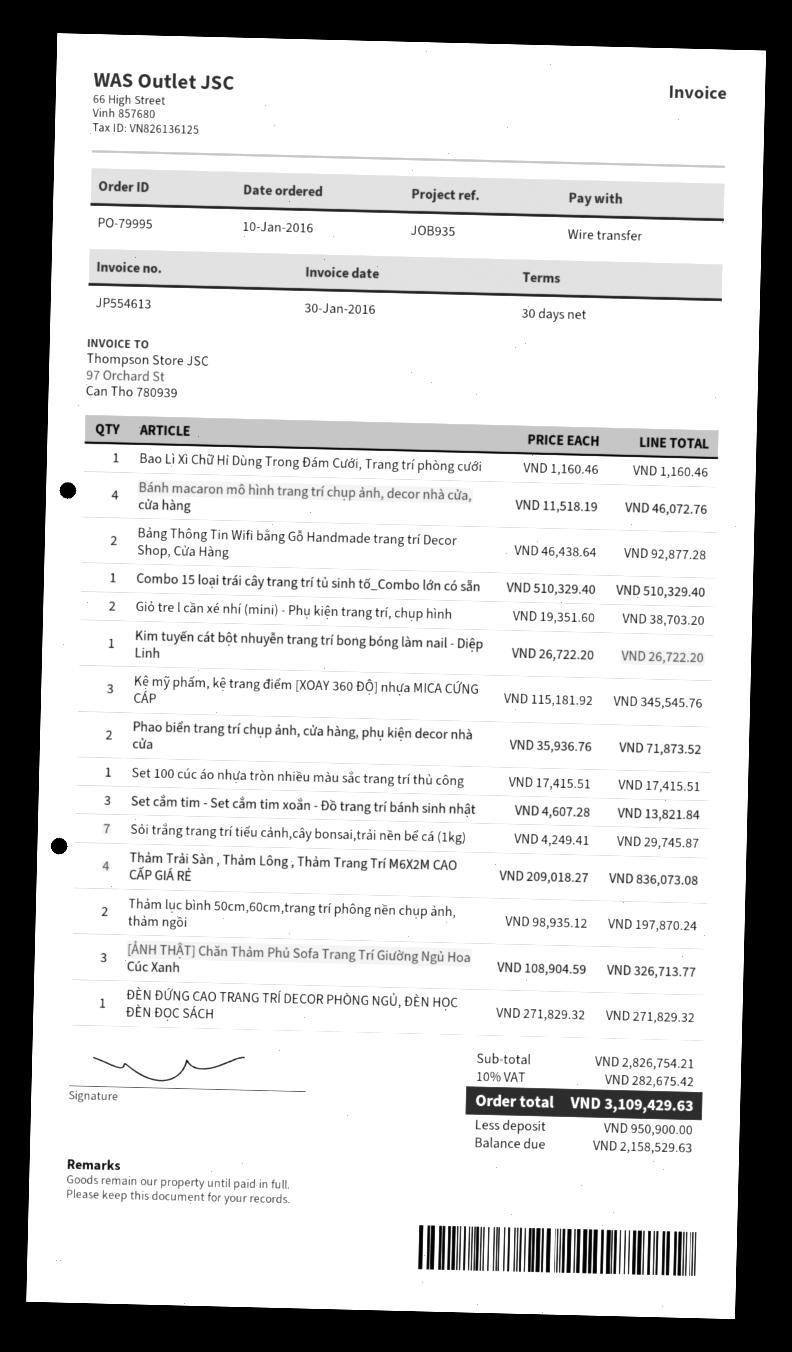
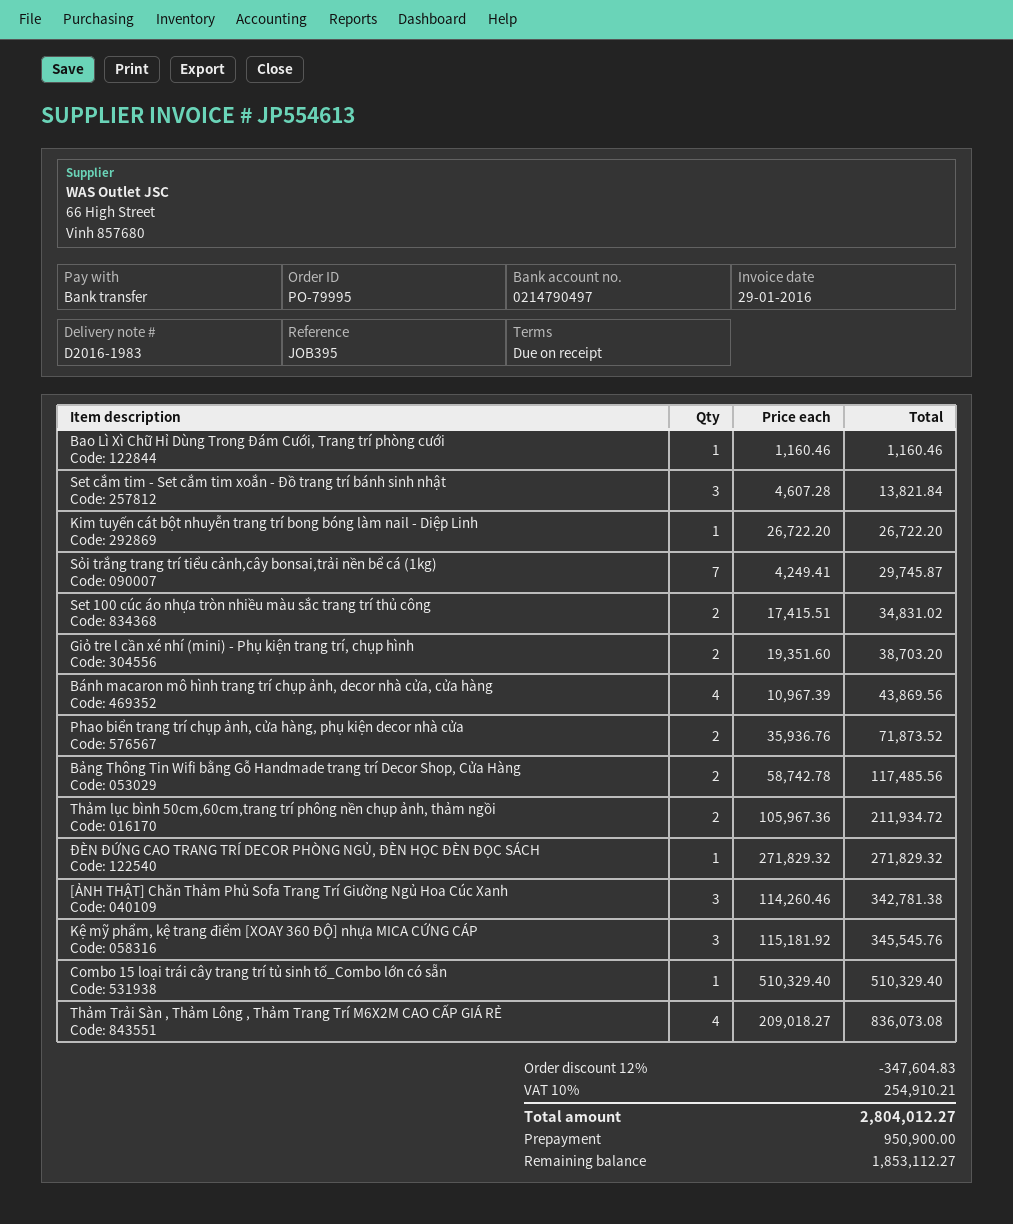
invoice date: 2016-01-30 -> 2016-01-29
payment terms: 30 days -> on receipt
reference: JOB935 -> JOB395
Bánh macaron mô hình trang trí chụp ảnh, decor nhà cửa, cửa hàng: 4 x 11518.19 = 46072.76 -> 4 x 10967.39 = 43869.56
Bảng Thông Tin Wifi bằng Gỗ Handmade trang trí Decor Shop, Cửa Hàng: 2 x 46438.64 = 92877.28 -> 2 x 58742.78 = 117485.56
Set 100 cúc áo nhựa tròn nhiều màu sắc trang trí thủ công: 1 x 17415.51 = 17415.51 -> 2 x 17415.51 = 34831.02
Thảm lục bình 50cm,60cm,trang trí phông nền chụp ảnh, thảm ngồi: 2 x 98935.12 = 197870.24 -> 2 x 105967.36 = 211934.72
[ẢNH THẬT] Chăn Thảm Phủ Sofa Trang Trí Giường Ngủ Hoa Cúc Xanh: 3 x 108904.59 = 326713.77 -> 3 x 114260.46 = 342781.38
discount: none -> 12% = 347604.83
tax: 10% = 282675.42 -> 10% = 254910.21
total: 3109429.63 -> 2804012.27
balance: 2158529.63 -> 1853112.27

